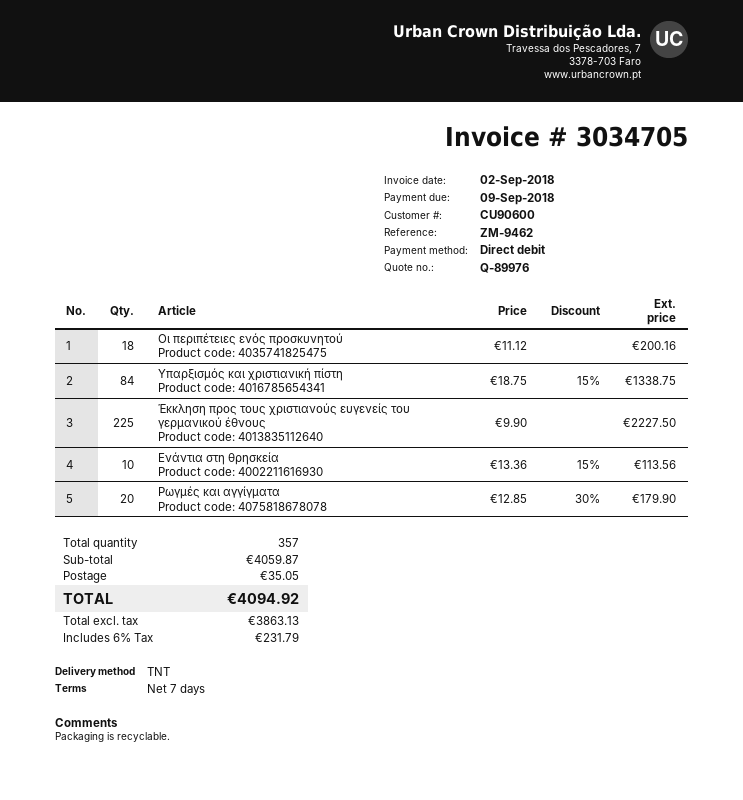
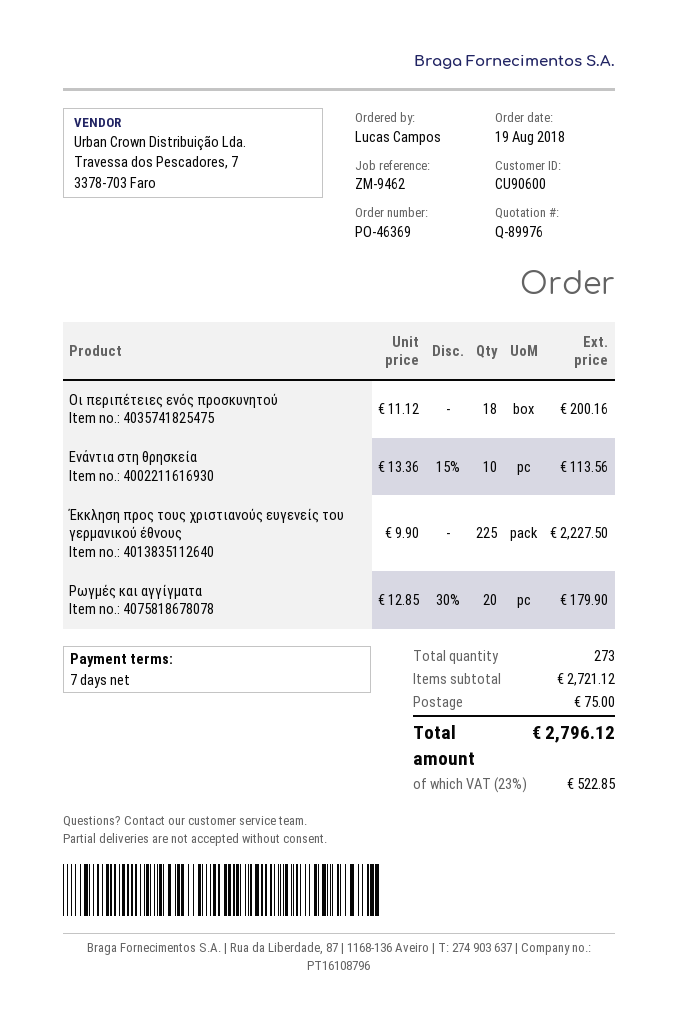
Υπαρξισμός και χριστιανική πίστη: 84 x 18.75 - 15% = 1338.75 -> none
total quantity: 357 -> 273
subtotal: 4059.87 -> 2721.12
shipping: 35.05 -> 75.00
tax: 6% = 231.79 -> 23% = 522.85
total: 4094.92 -> 2796.12

